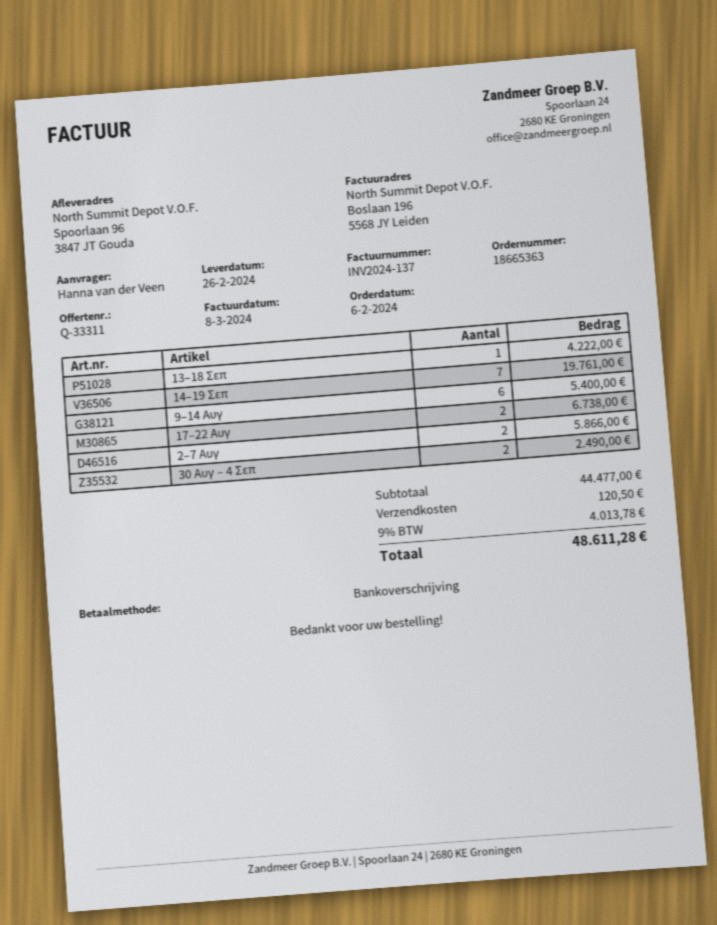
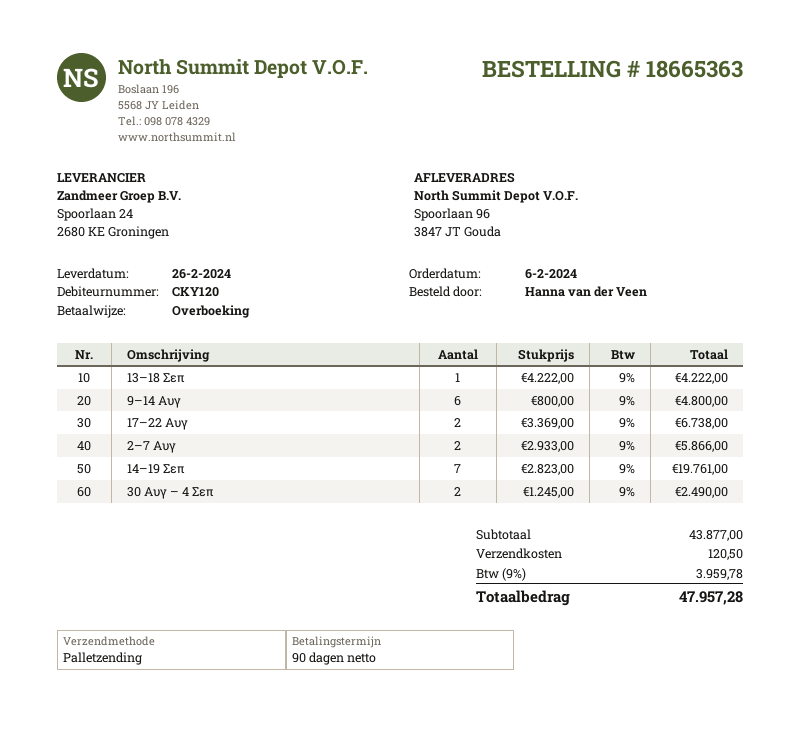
9–14 Αυγ: 6 for 5400.00 -> 6 for 4800.00
subtotal: 44477.00 -> 43877.00
tax: 9% = 4013.78 -> 9% = 3959.78
total: 48611.28 -> 47957.28

